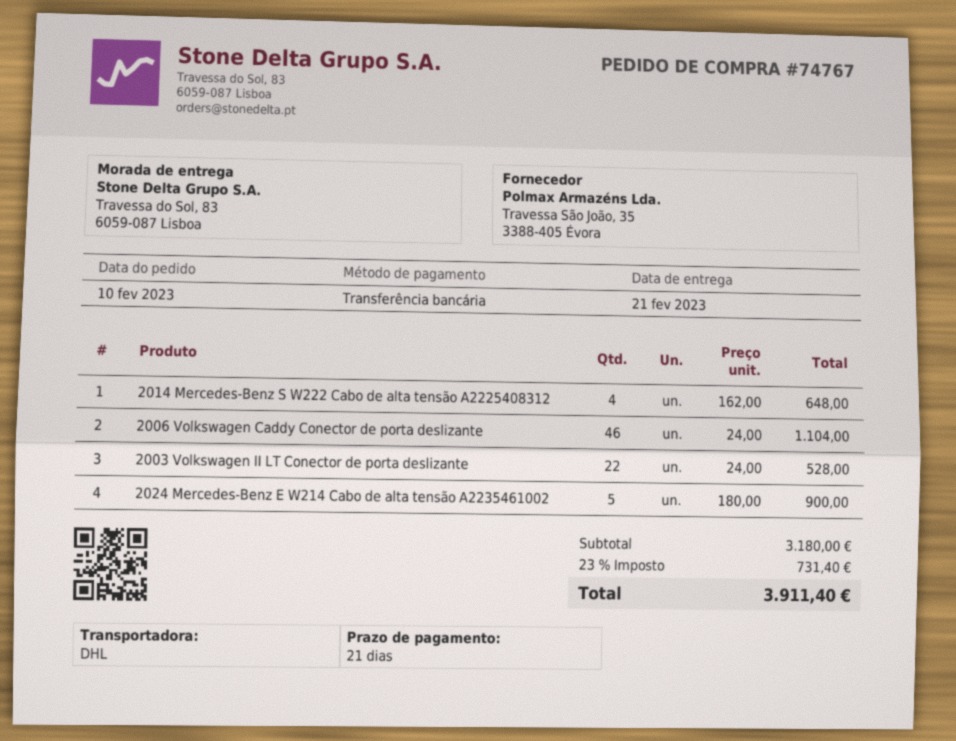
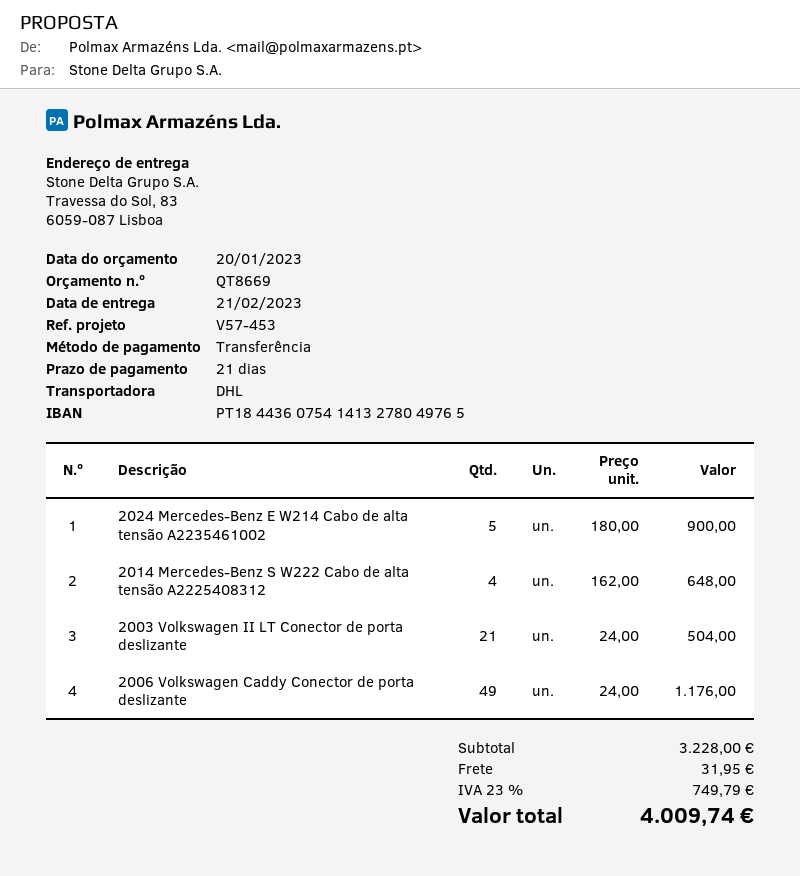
2006 Volkswagen Caddy Conector de porta deslizante: 46 x 24.00 = 1104.00 -> 49 x 24.00 = 1176.00
2003 Volkswagen II LT Conector de porta deslizante: 22 x 24.00 = 528.00 -> 21 x 24.00 = 504.00
subtotal: 3180.00 -> 3228.00
shipping: none -> 31.95
tax: 23% = 731.40 -> 23% = 749.79
total: 3911.40 -> 4009.74

